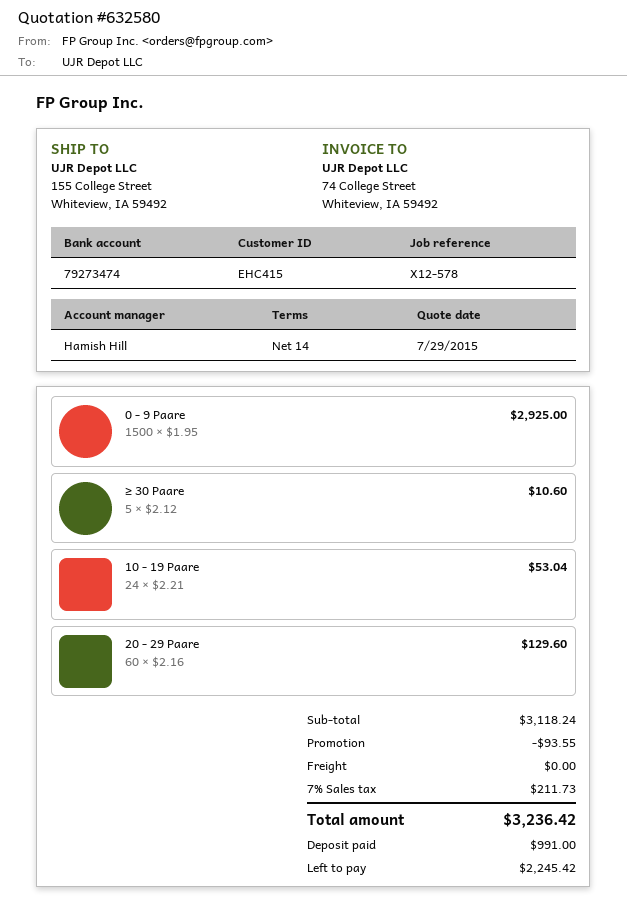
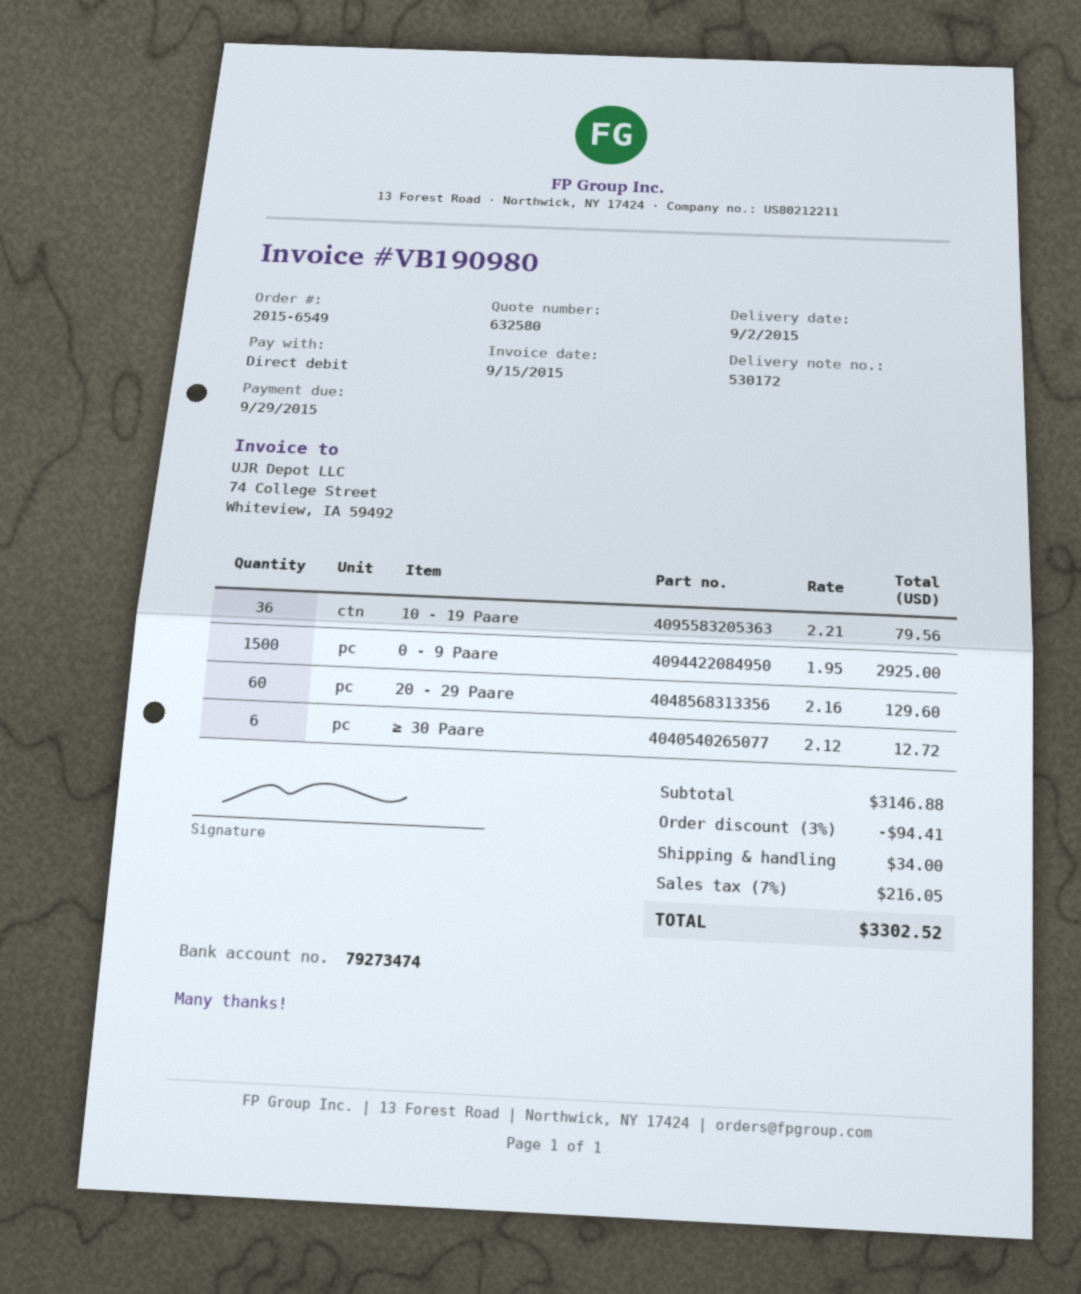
≥ 30 Paare: 5 x 2.12 = 10.60 -> 6 x 2.12 = 12.72
10 - 19 Paare: 24 x 2.21 = 53.04 -> 36 x 2.21 = 79.56
subtotal: 3118.24 -> 3146.88
discount: 93.55 -> 94.41
shipping: 0.00 -> 34.00
tax: 7% = 211.73 -> 7% = 216.05
total: 3236.42 -> 3302.52

